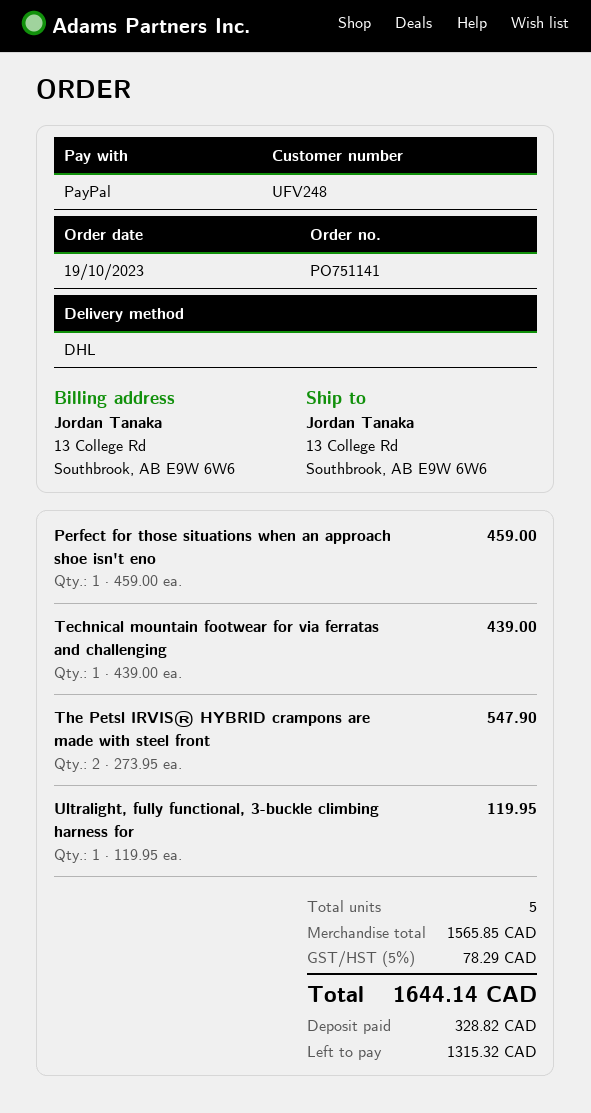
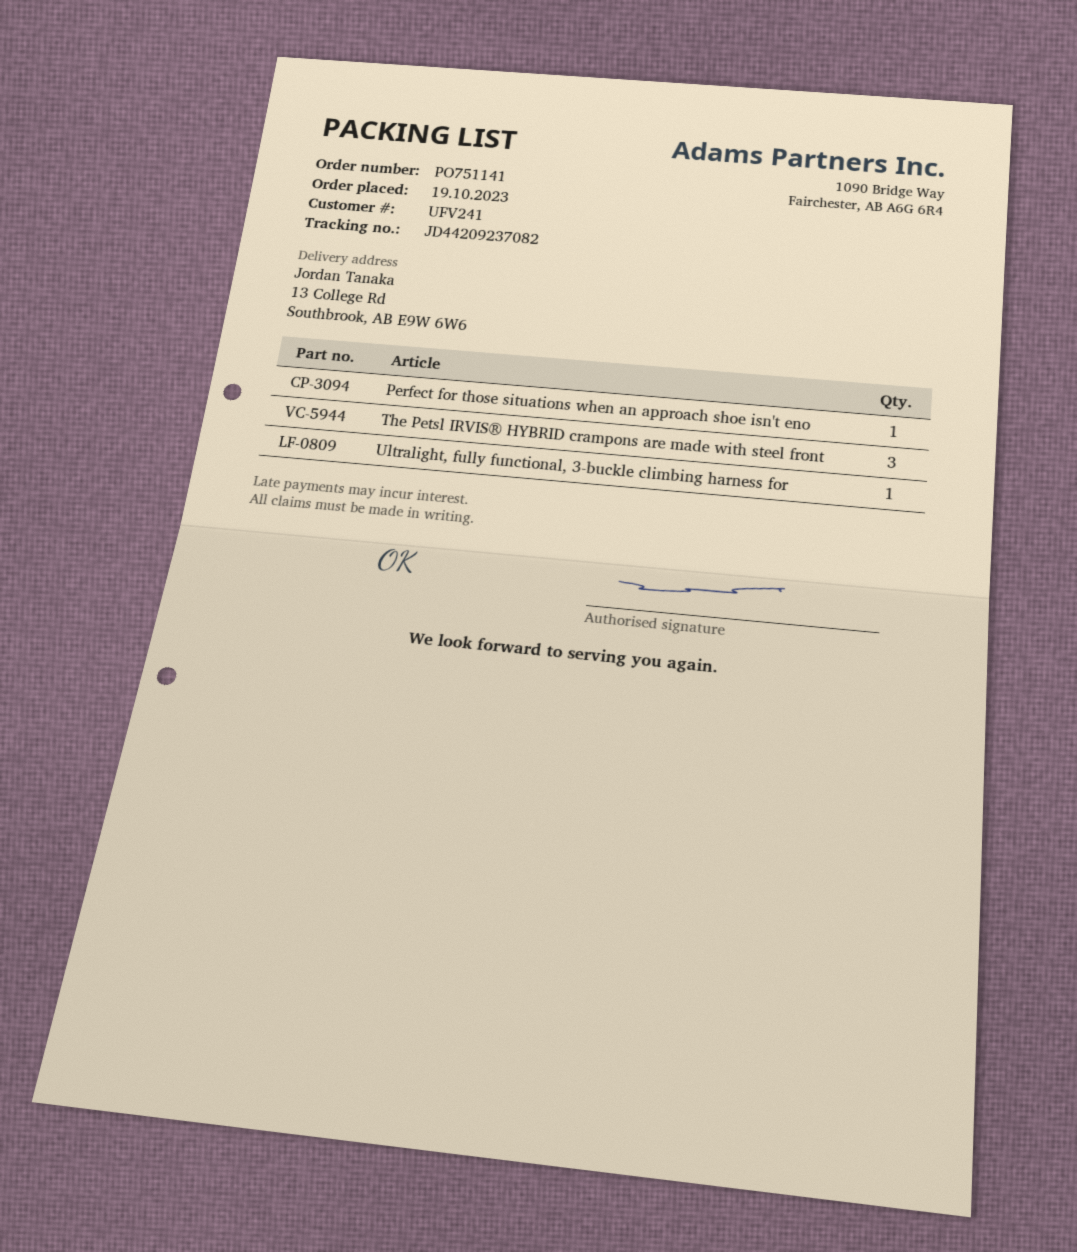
customer number: UFV248 -> UFV241
Technical mountain footwear for via ferratas and challenging: 1 -> none
The Petsl IRVIS® HYBRID crampons are made with steel front: 2 -> 3

